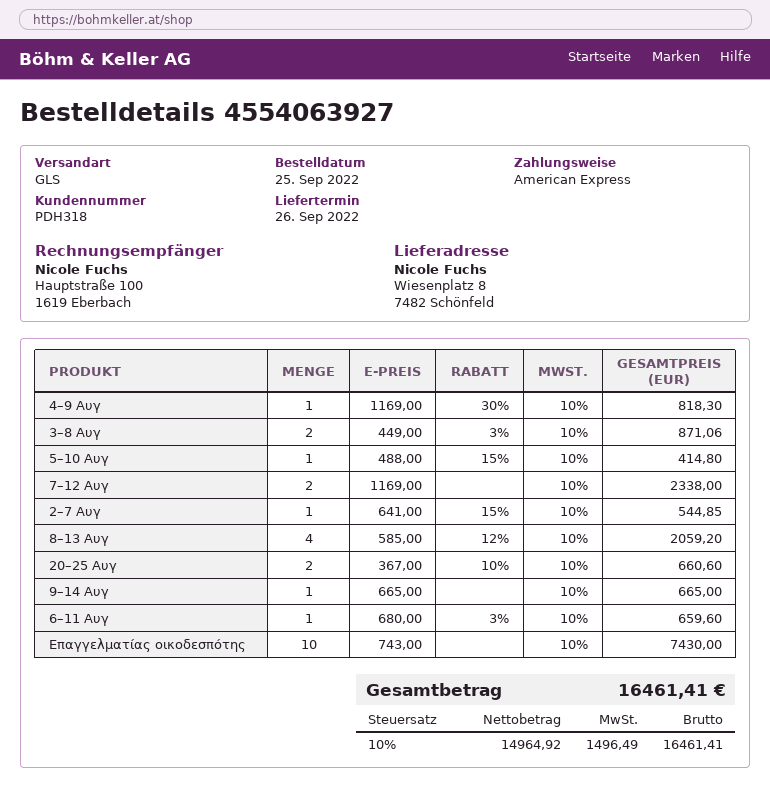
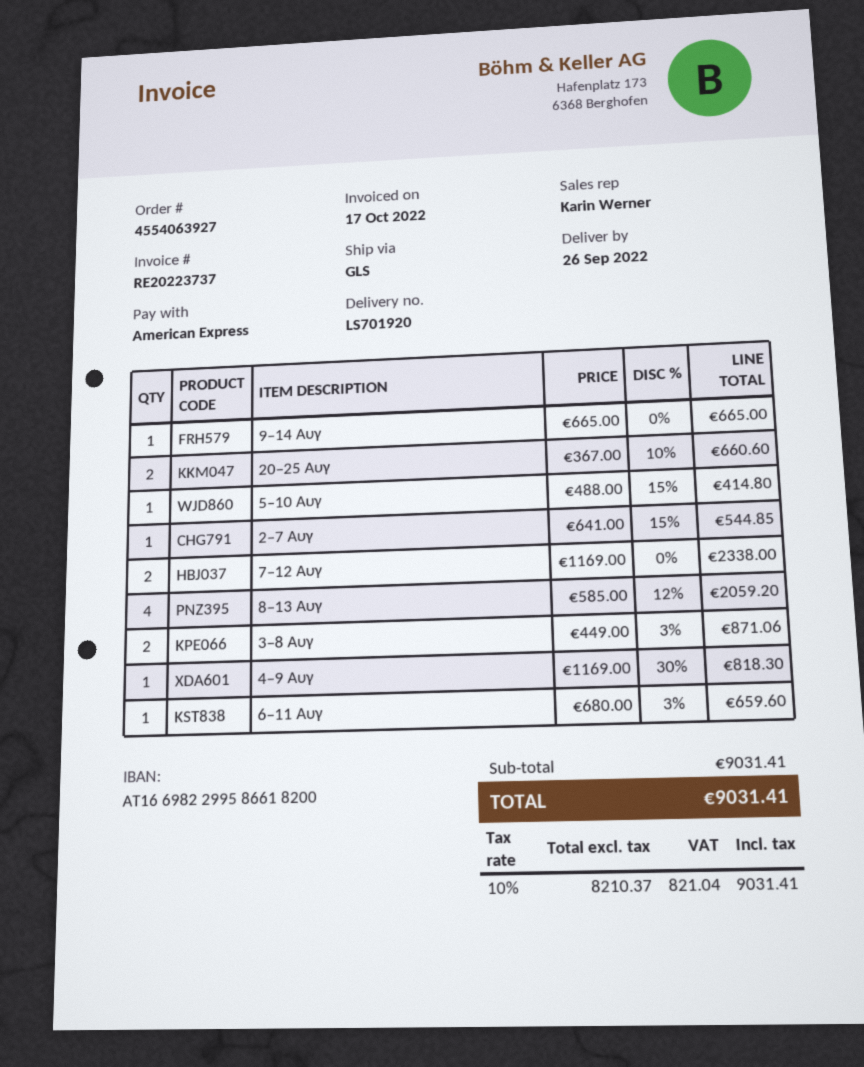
Επαγγελματίας οικοδεσπότης: 10 x 743.00 = 7430.00 -> none
net: 14964.92 -> 8210.37
tax: 10% = 1496.49 -> 10% = 821.04
total: 16461.41 -> 9031.41

